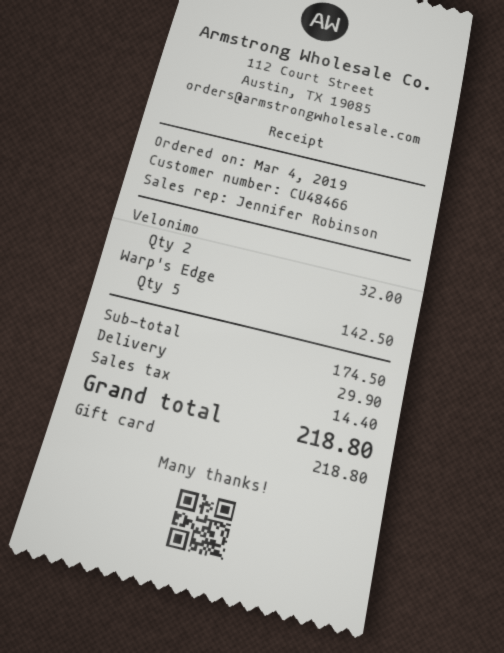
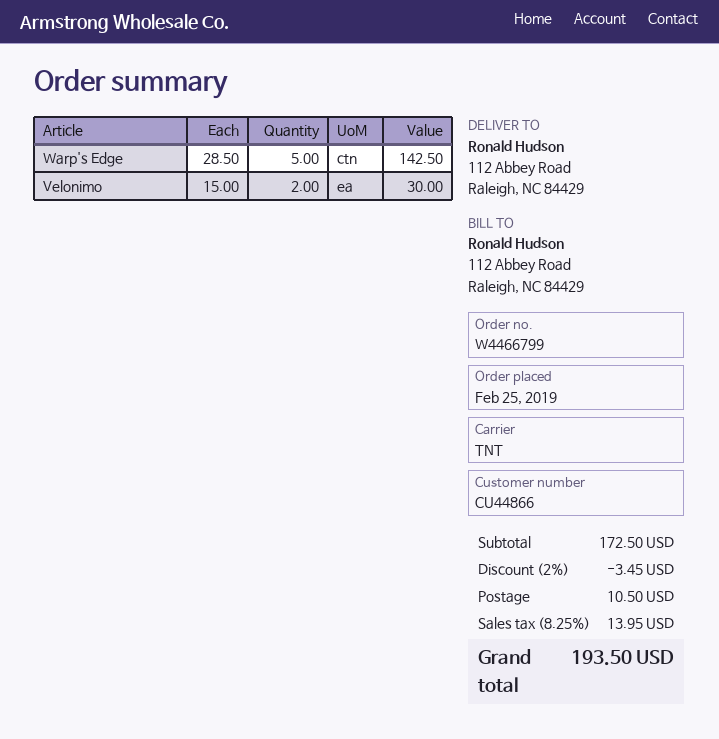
order date: 2019-03-04 -> 2019-02-25
customer number: CU48466 -> CU44866
Velonimo: 2 for 32.00 -> 2 for 30.00
subtotal: 174.50 -> 172.50
discount: none -> 2% = 3.45
shipping: 29.90 -> 10.50
tax: 14.40 -> 13.95
total: 218.80 -> 193.50

